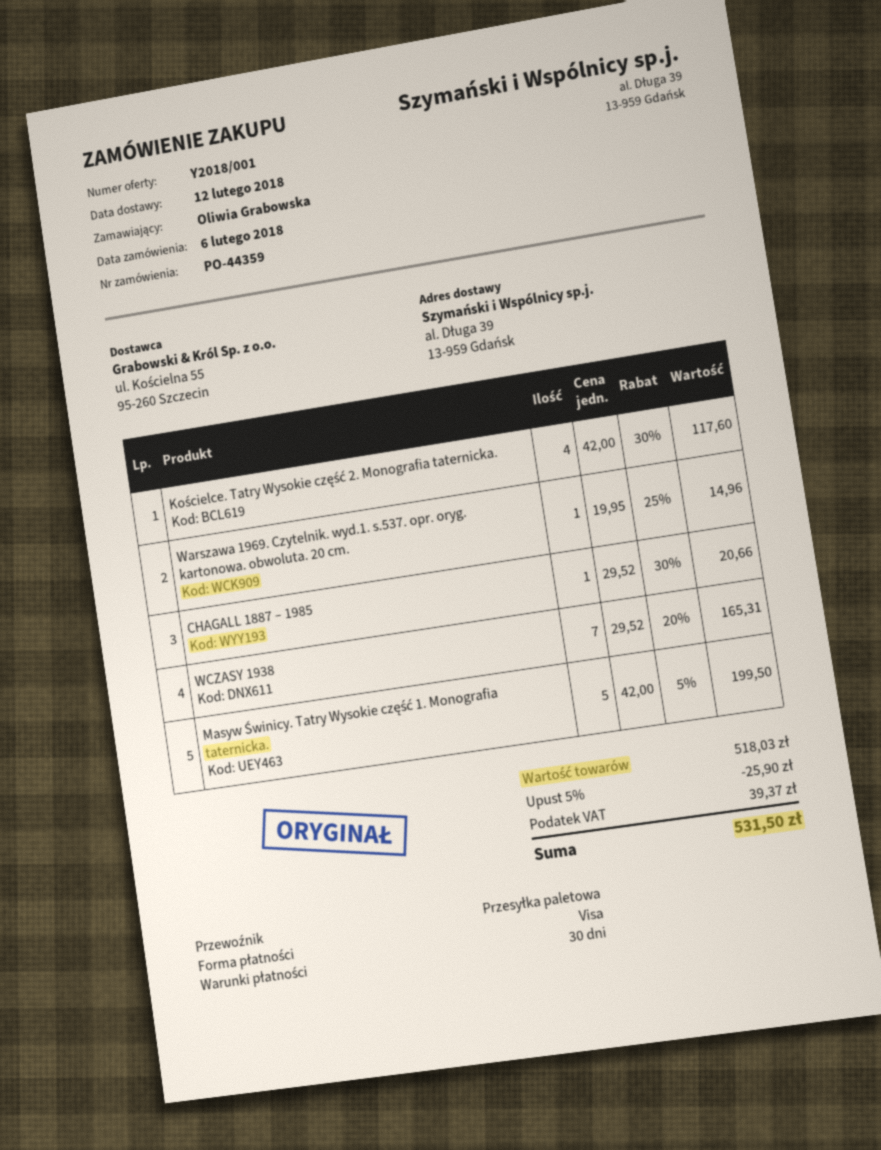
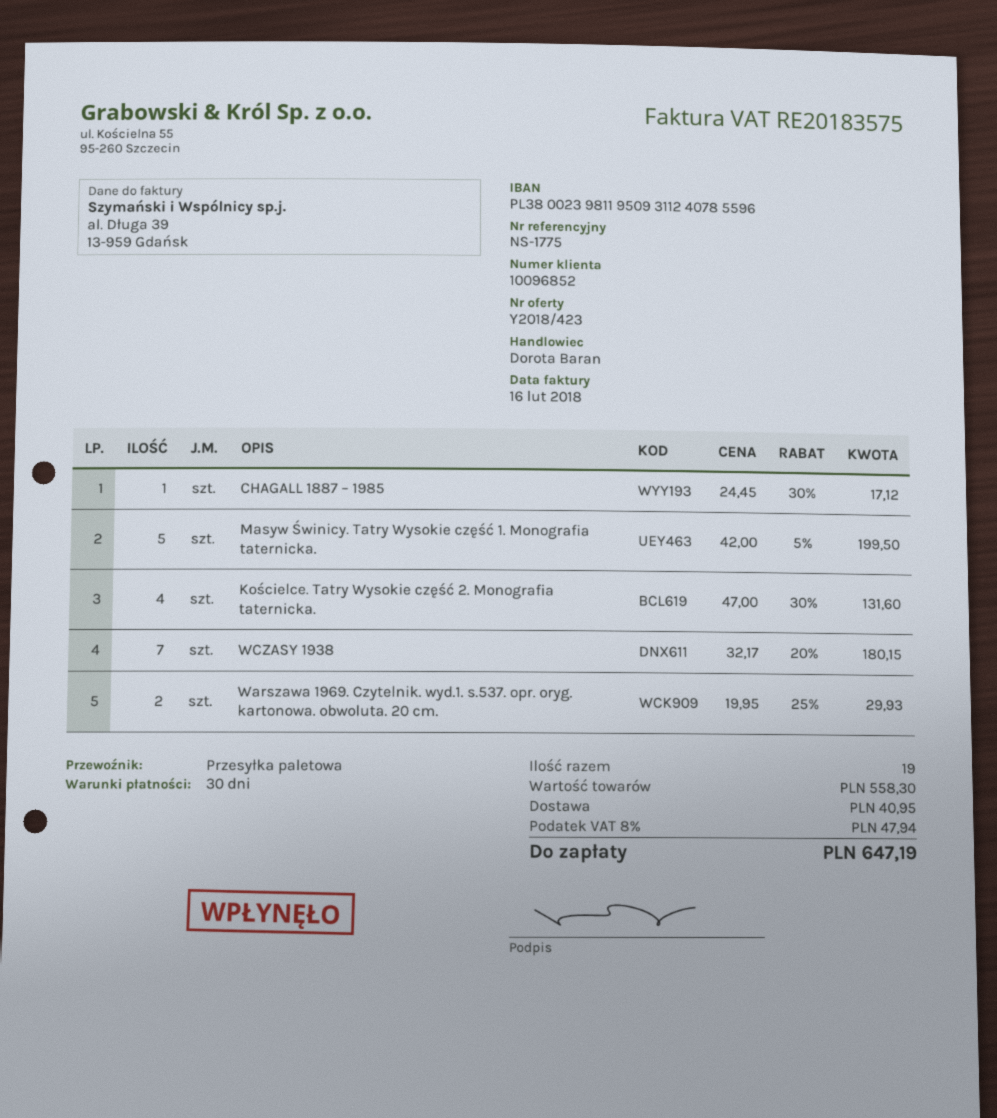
quote number: Y2018/001 -> Y2018/423
Kościelce. Tatry Wysokie część 2. Monografia taternicka.: 4 x 42.00 - 30% = 117.60 -> 4 x 47.00 - 30% = 131.60
Warszawa 1969. Czytelnik. wyd.1. s.537. opr. oryg. kartonowa. obwoluta. 20 cm.: 1 x 19.95 - 25% = 14.96 -> 2 x 19.95 - 25% = 29.93
CHAGALL 1887 – 1985: 1 x 29.52 - 30% = 20.66 -> 1 x 24.45 - 30% = 17.12
WCZASY 1938: 7 x 29.52 - 20% = 165.31 -> 7 x 32.17 - 20% = 180.15
subtotal: 518.03 -> 558.30
discount: 5% = 25.90 -> none
shipping: none -> 40.95
tax: 39.37 -> 47.94
total: 531.50 -> 647.19

